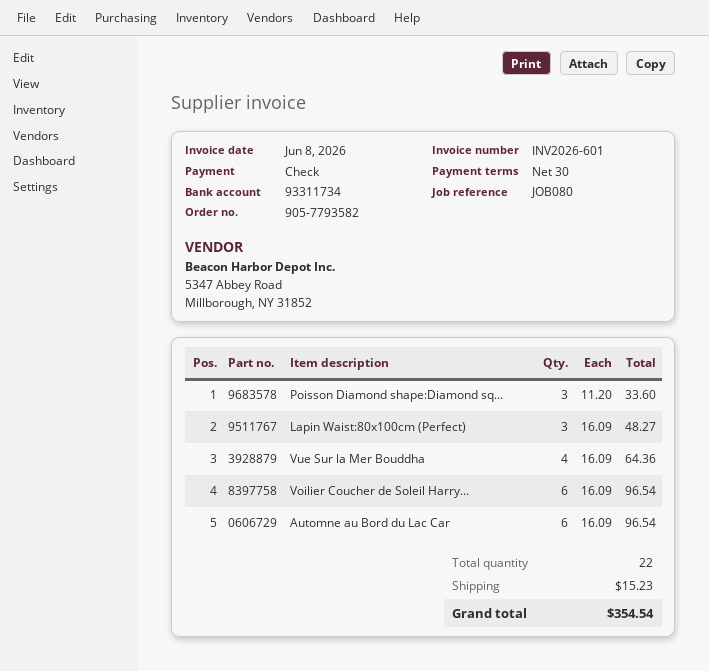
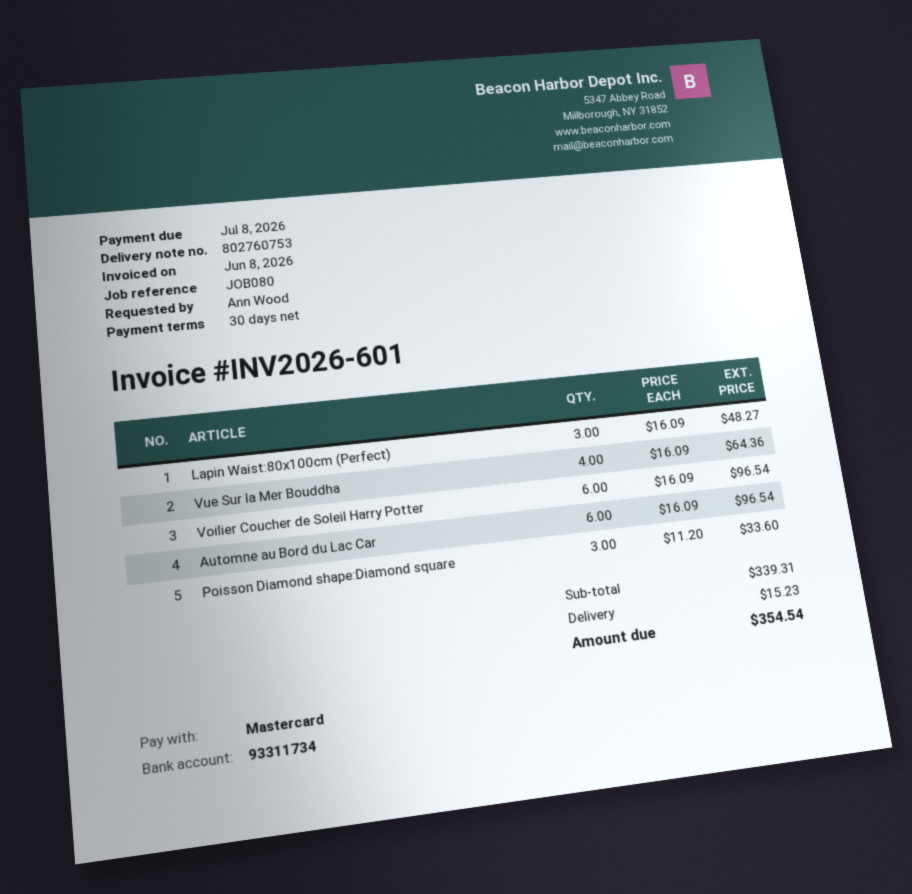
payment method: cheque -> Mastercard

